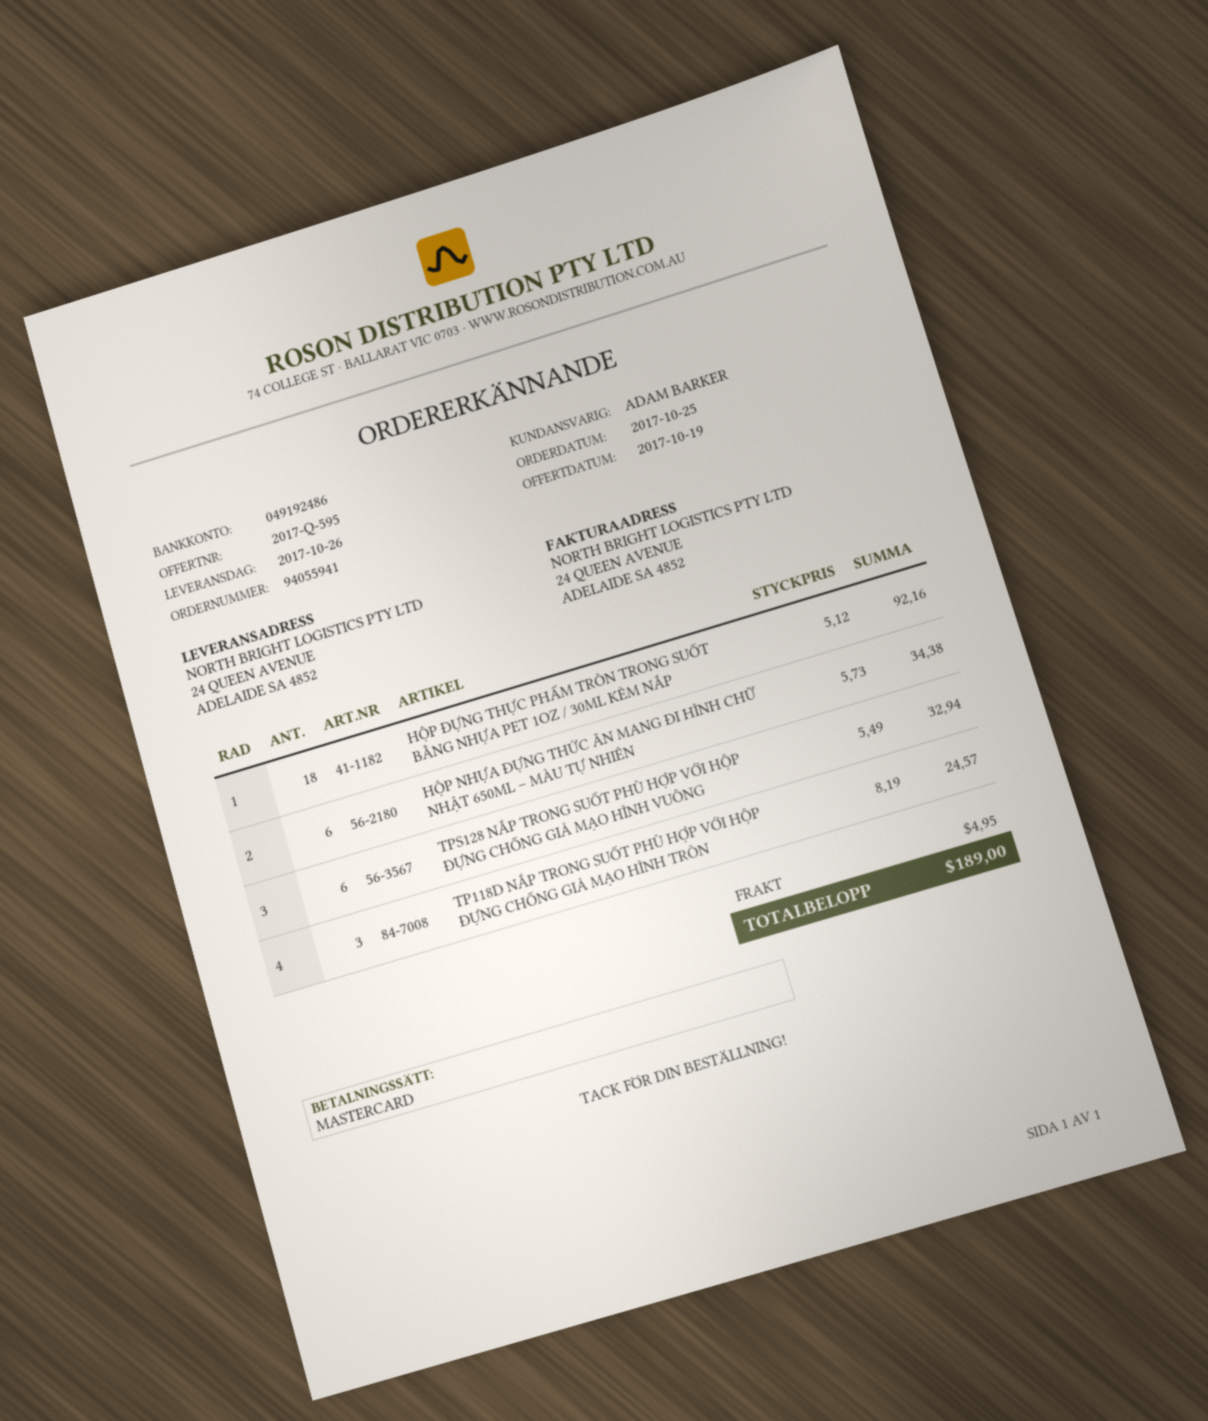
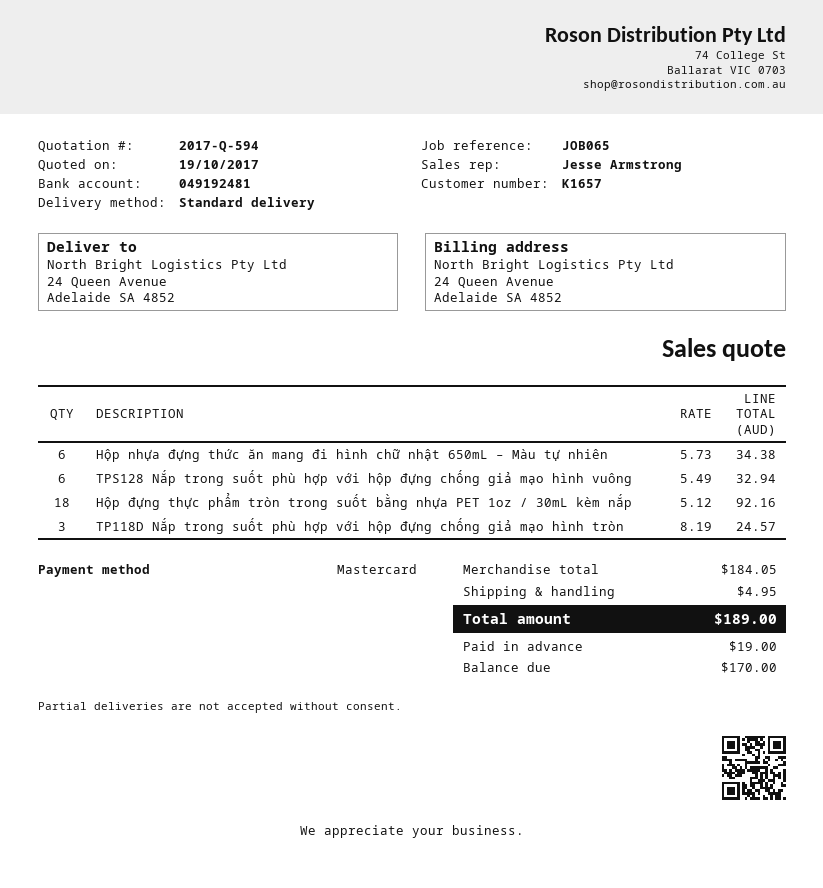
quote number: 2017-Q-595 -> 2017-Q-594
sales rep: ADAM BARKER -> Jesse Armstrong
bank account: 049192486 -> 049192481

